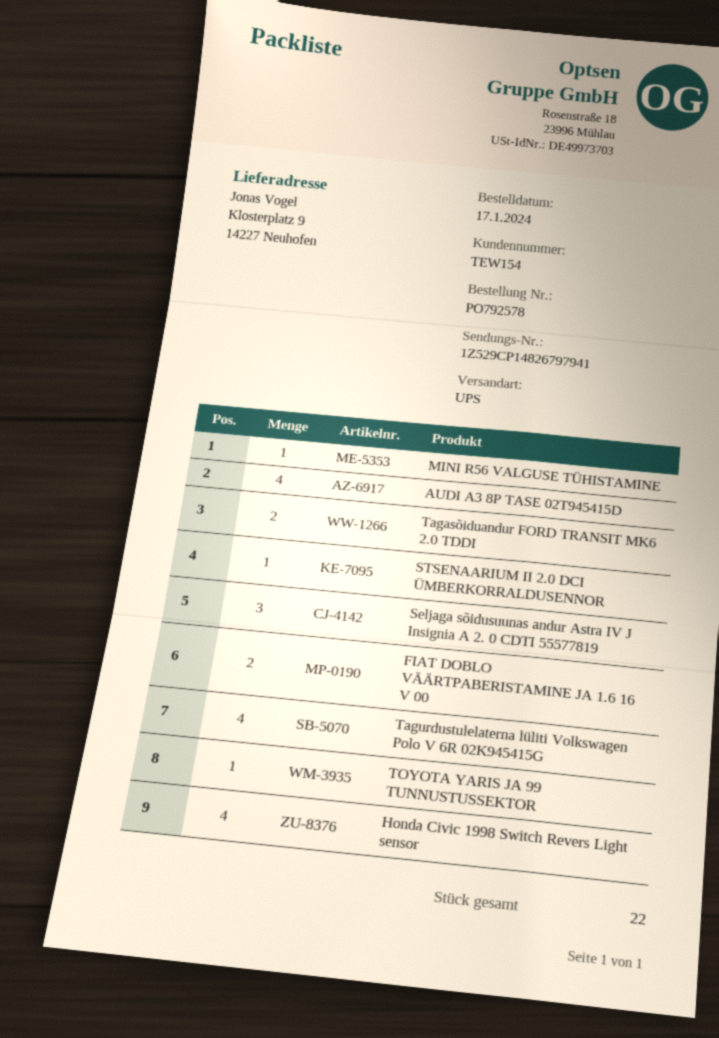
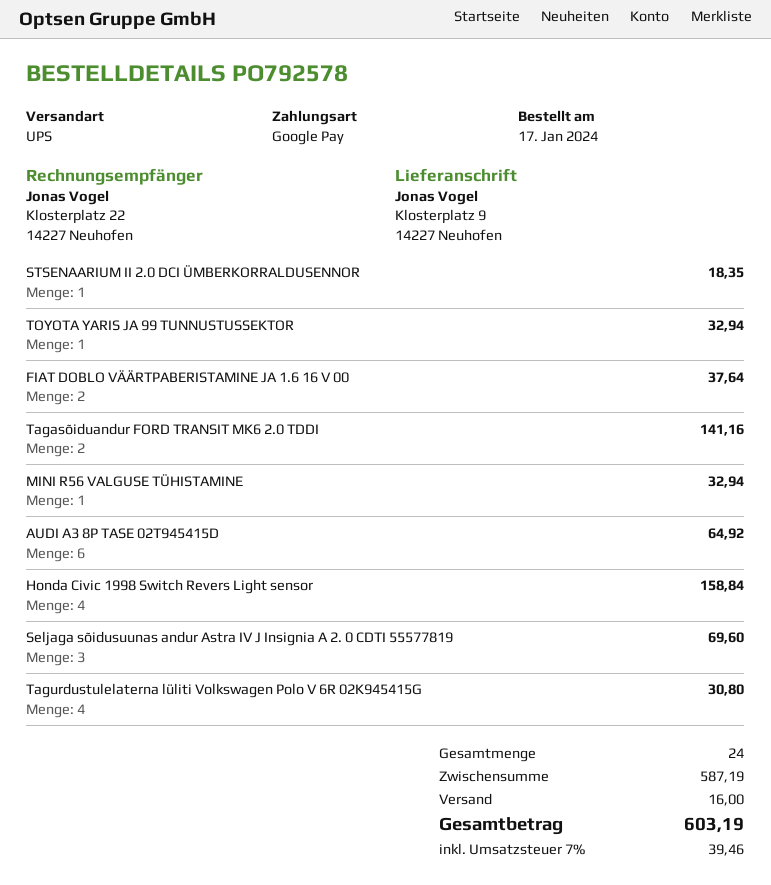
AUDI A3 8P TASE 02T945415D: 4 -> 6
total quantity: 22 -> 24

